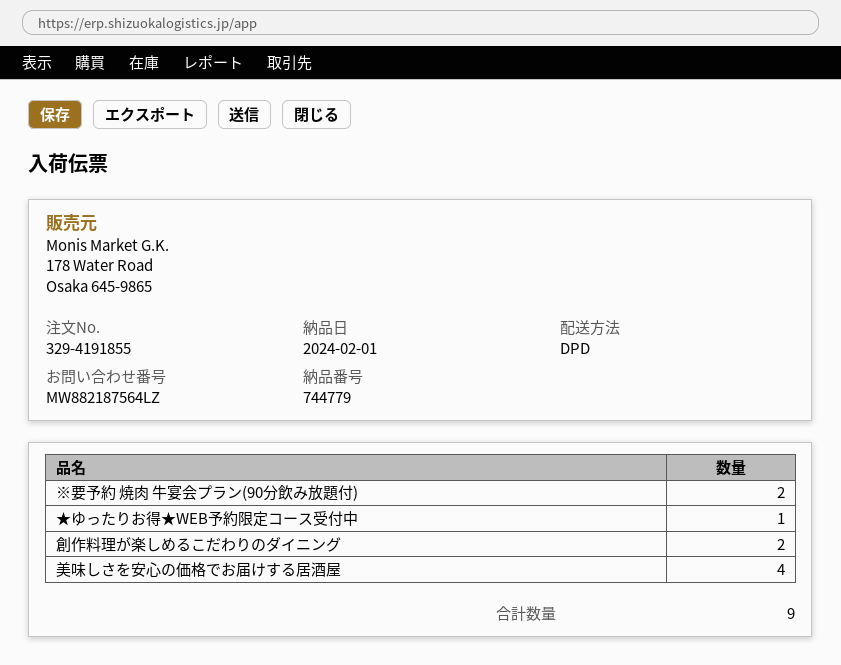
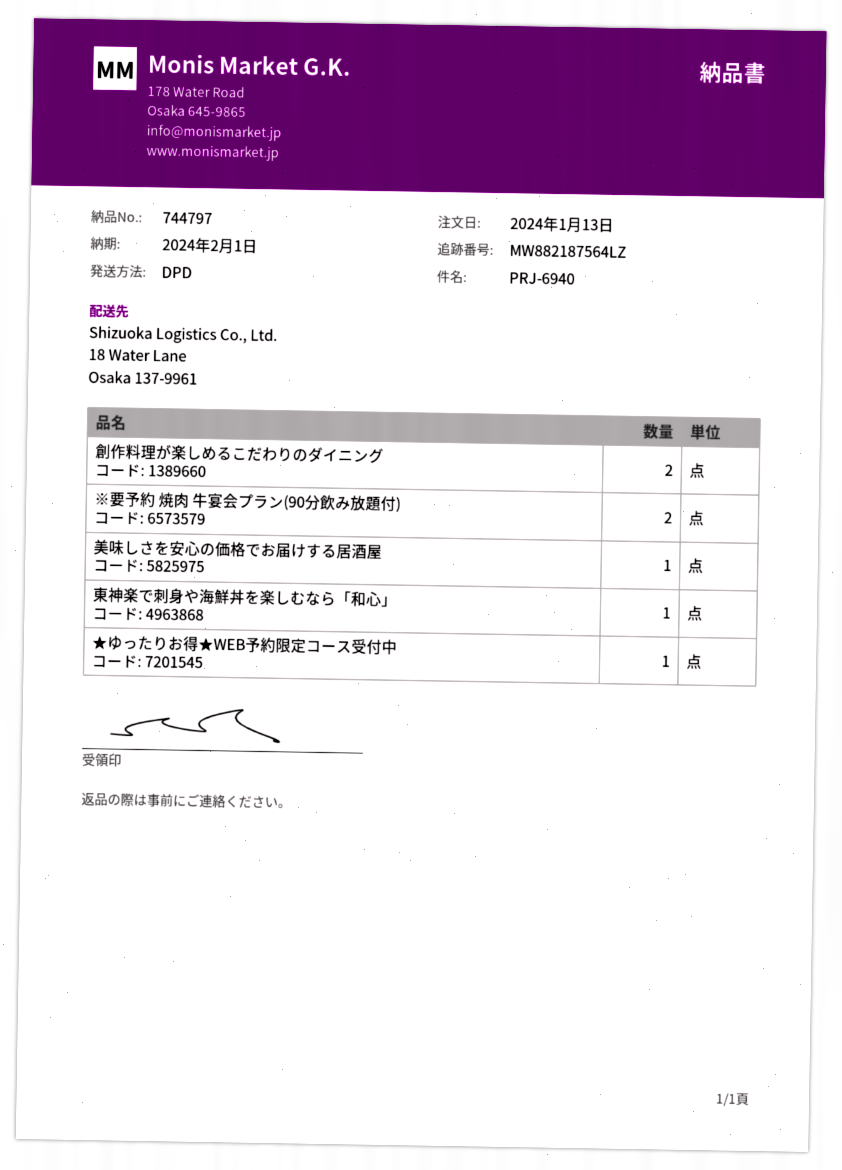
delivery note number: 744779 -> 744797
美味しさを安心の価格でお届けする居酒屋: 4 -> 1
東神楽で刺身や海鮮丼を楽しむなら「和心」: none -> 1

